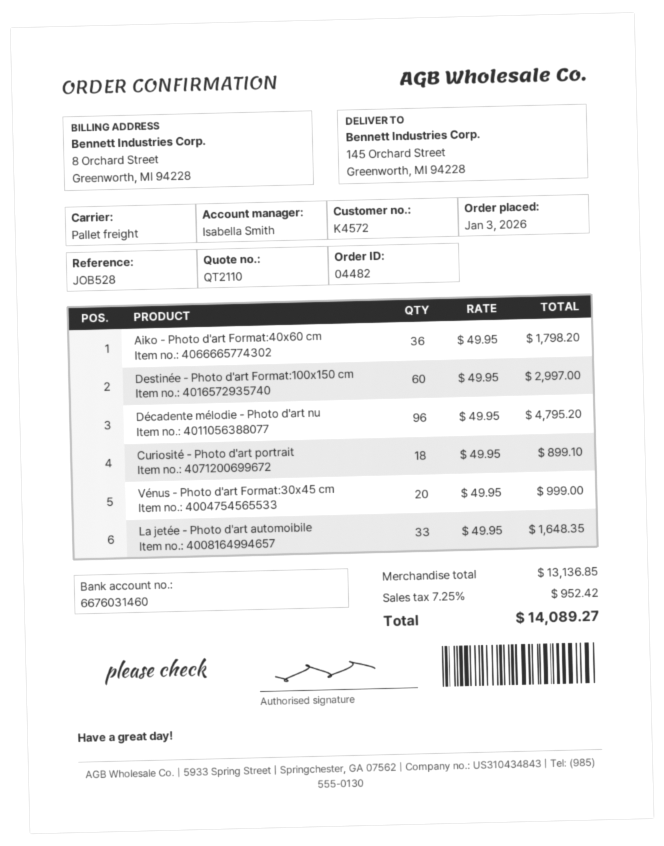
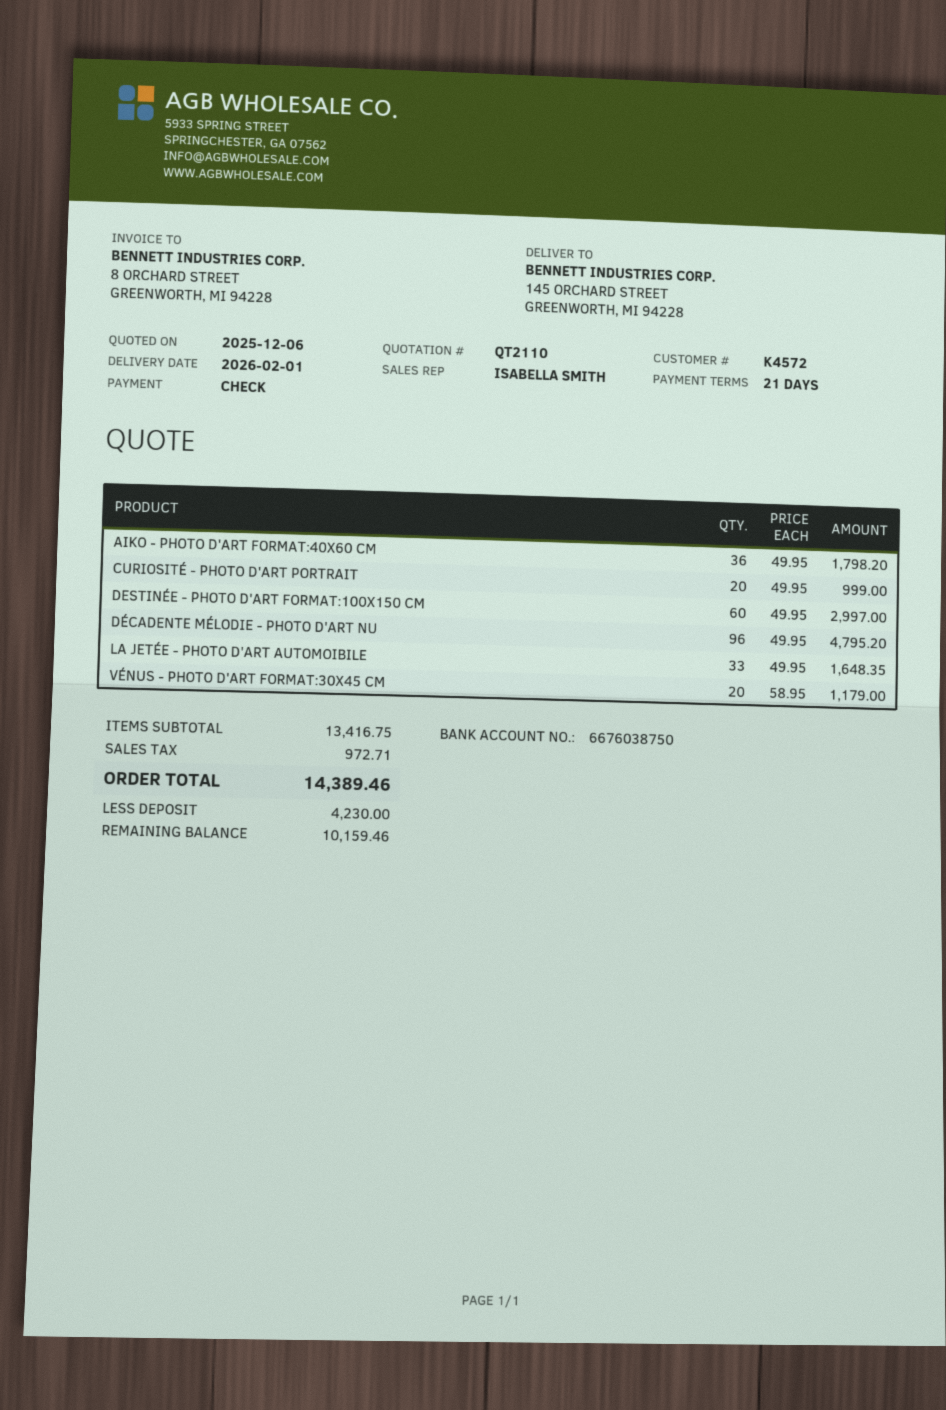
bank account: 6676031460 -> 6676038750
Curiosité - Photo d'art portrait: 18 x 49.95 = 899.10 -> 20 x 49.95 = 999.00
Vénus - Photo d'art Format:30x45 cm: 20 x 49.95 = 999.00 -> 20 x 58.95 = 1179.00
subtotal: 13136.85 -> 13416.75
tax: 952.42 -> 972.71
total: 14089.27 -> 14389.46

